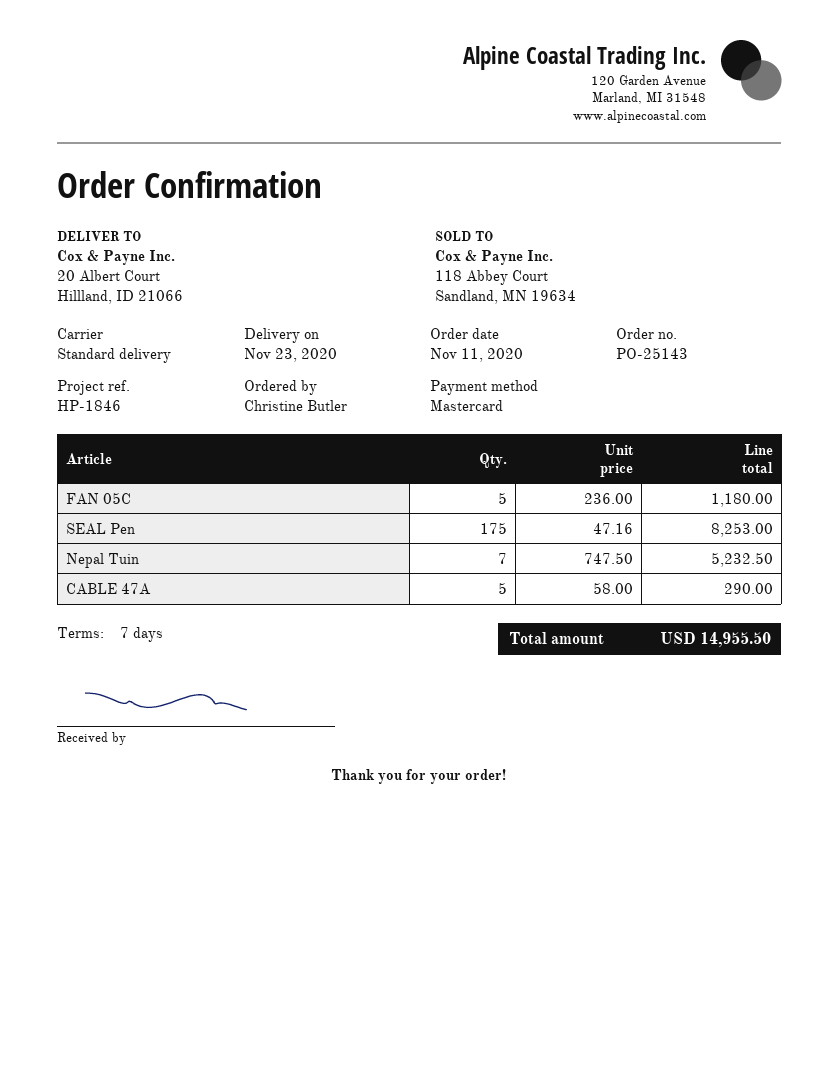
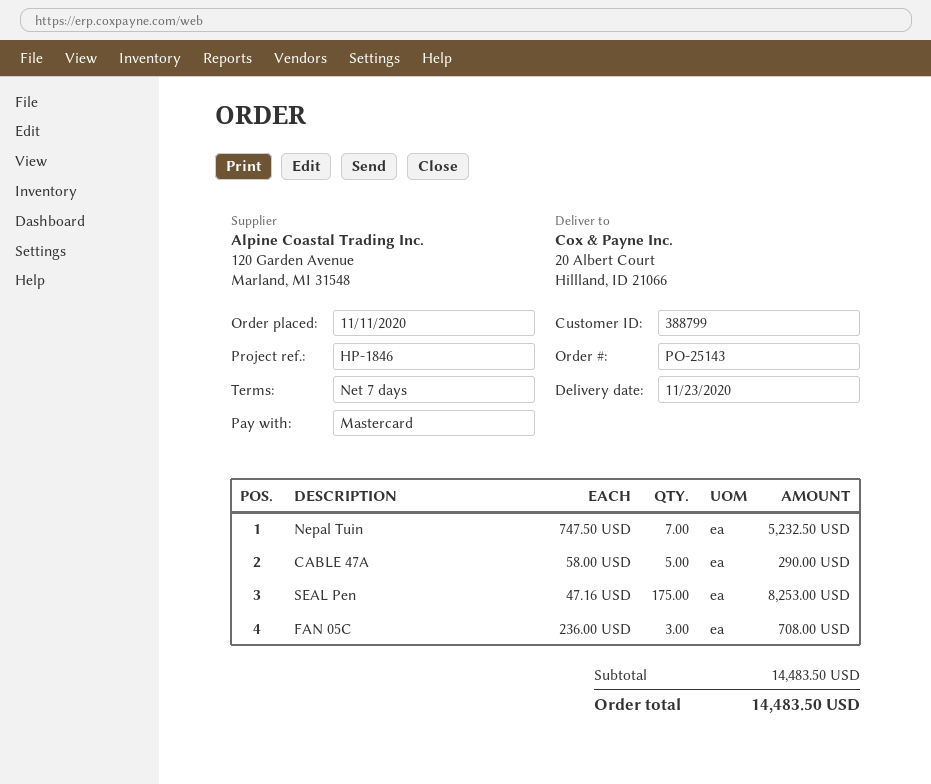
FAN 05C: 5 x 236.00 = 1180.00 -> 3 x 236.00 = 708.00
total: 14955.50 -> 14483.50

